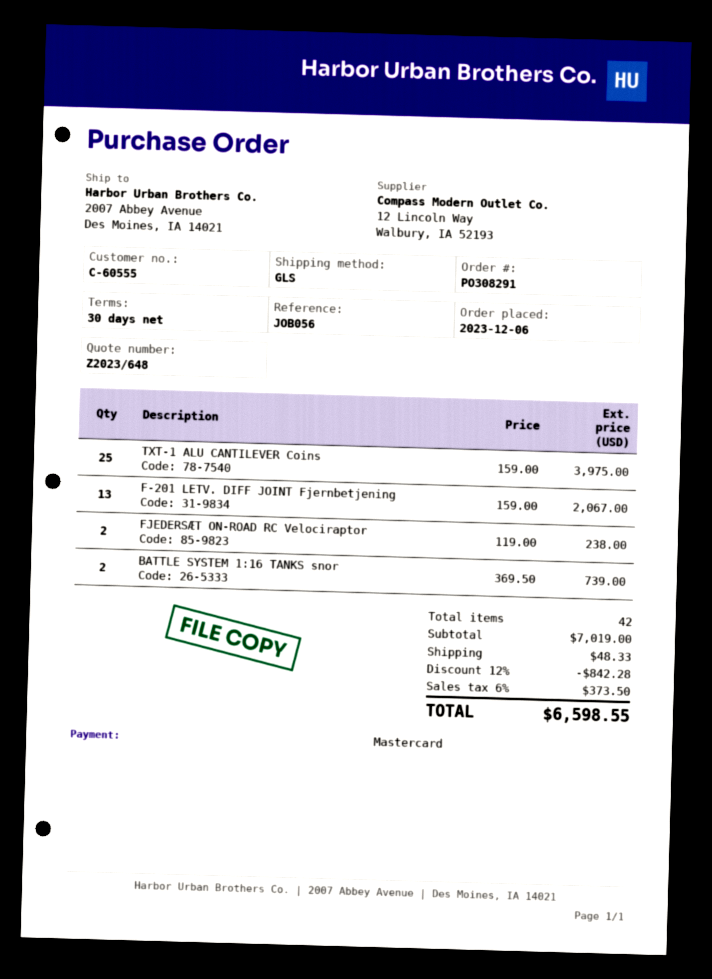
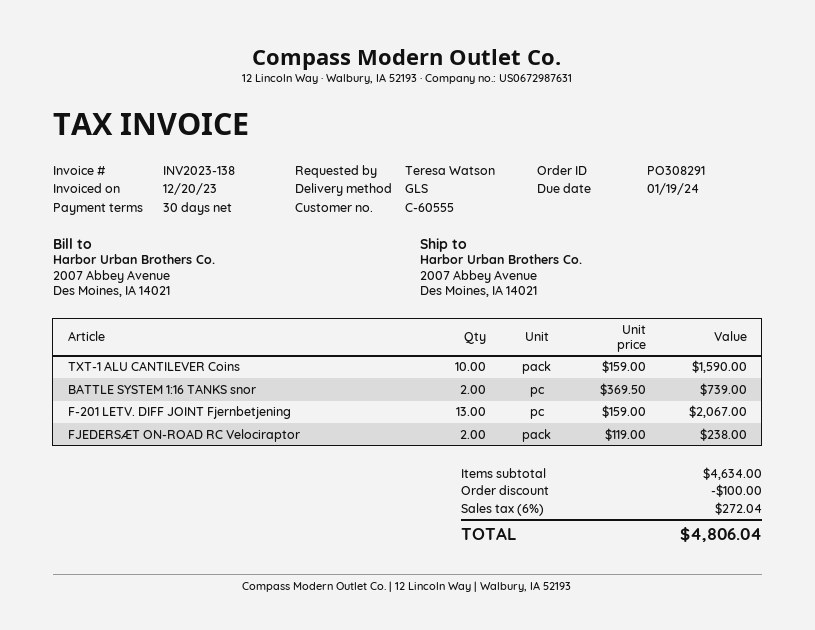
TXT-1 ALU CANTILEVER Coins: 25 x 159.00 = 3975.00 -> 10 x 159.00 = 1590.00
subtotal: 7019.00 -> 4634.00
discount: 842.28 -> 100.00
shipping: 48.33 -> none
tax: 6% = 373.50 -> 6% = 272.04
total: 6598.55 -> 4806.04

